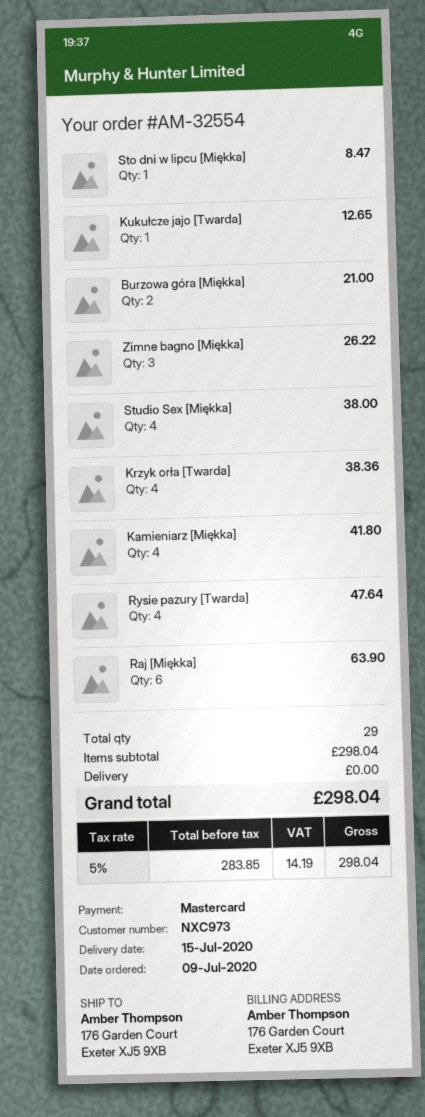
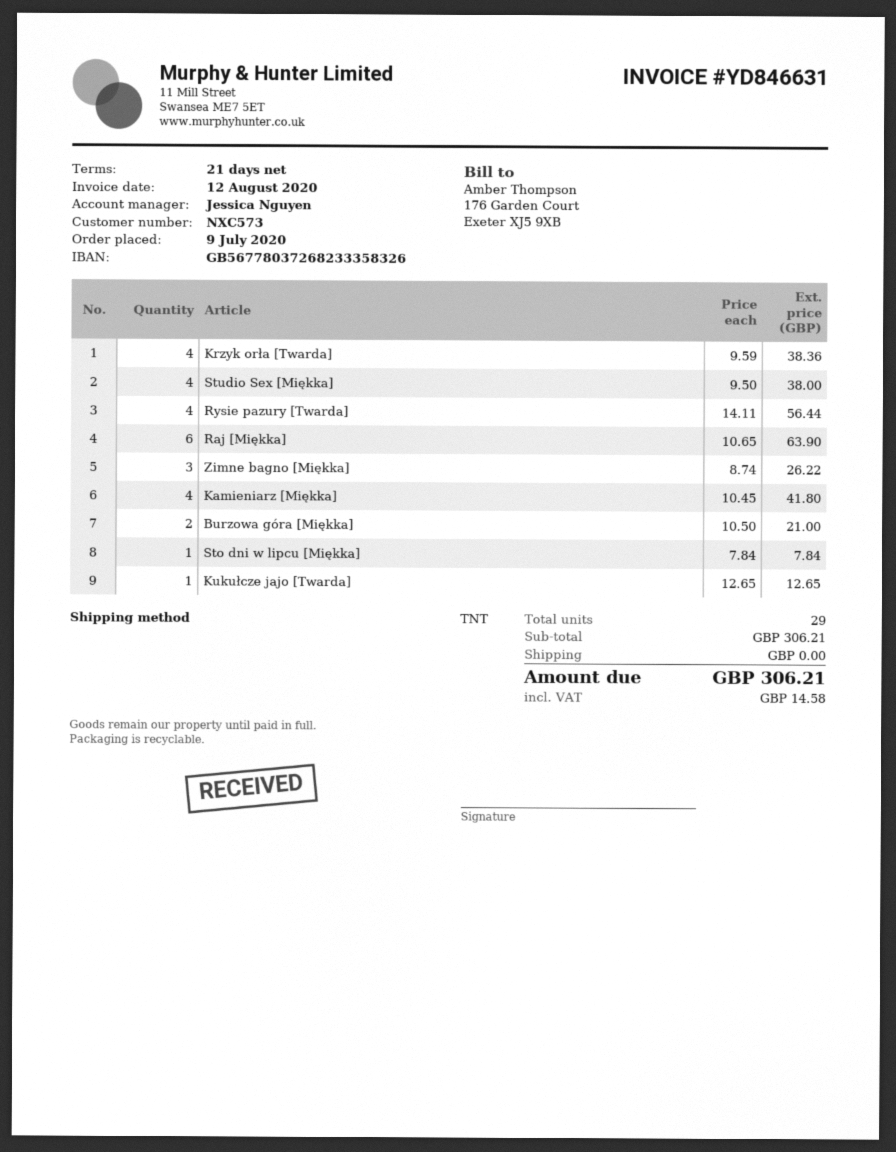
customer number: NXC973 -> NXC573
Sto dni w lipcu [Miękka]: 1 for 8.47 -> 1 for 7.84
Rysie pazury [Twarda]: 4 for 47.64 -> 4 for 56.44
subtotal: 298.04 -> 306.21
tax: 14.19 -> 14.58
total: 298.04 -> 306.21

